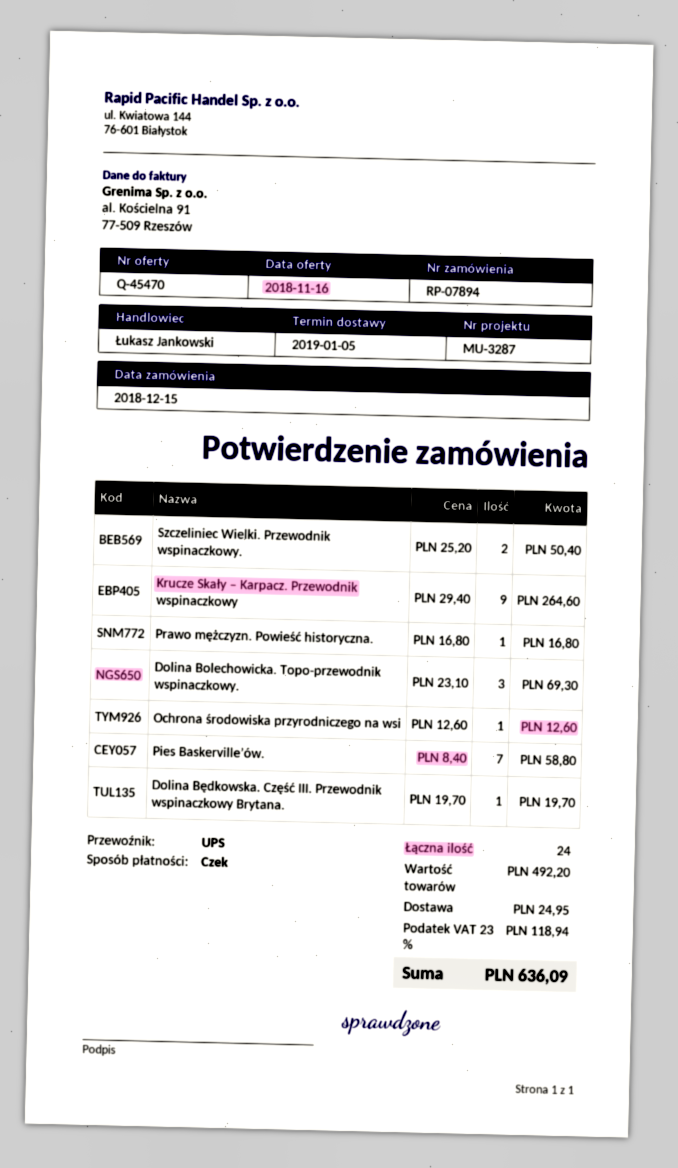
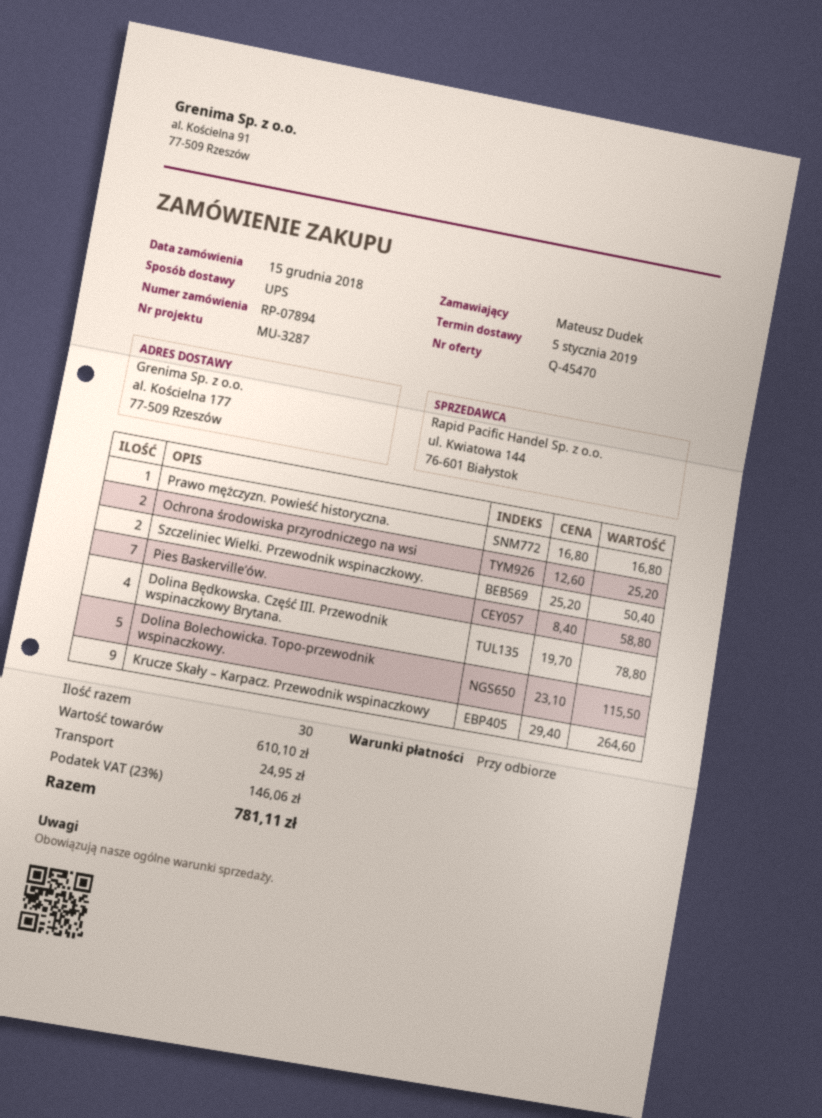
Dolina Bolechowicka. Topo-przewodnik wspinaczkowy.: 3 x 23.10 = 69.30 -> 5 x 23.10 = 115.50
Ochrona środowiska przyrodniczego na wsi: 1 x 12.60 = 12.60 -> 2 x 12.60 = 25.20
Dolina Będkowska. Część III. Przewodnik wspinaczkowy Brytana.: 1 x 19.70 = 19.70 -> 4 x 19.70 = 78.80
total quantity: 24 -> 30
subtotal: 492.20 -> 610.10
tax: 23% = 118.94 -> 23% = 146.06
total: 636.09 -> 781.11

